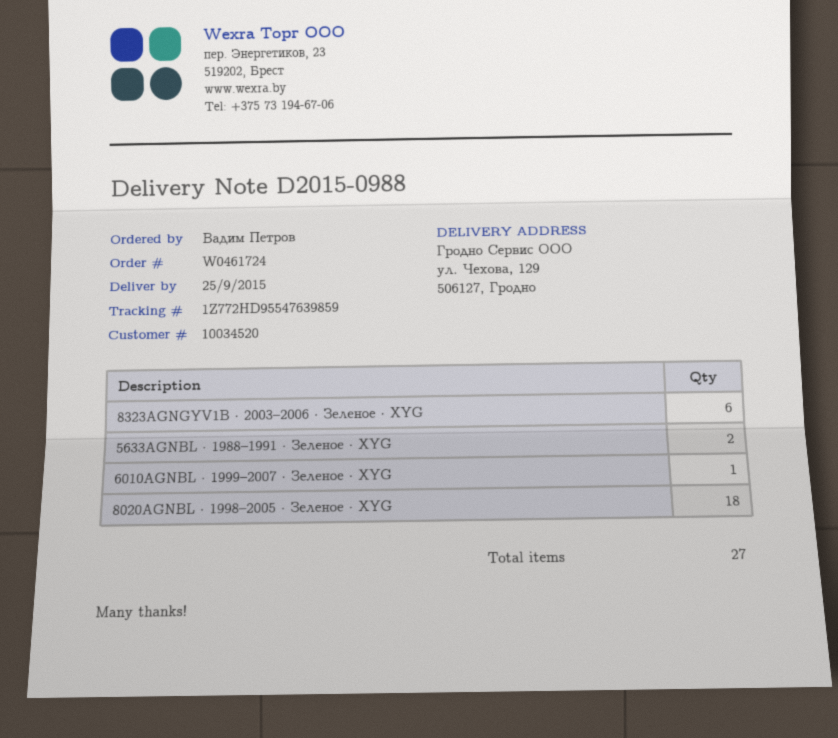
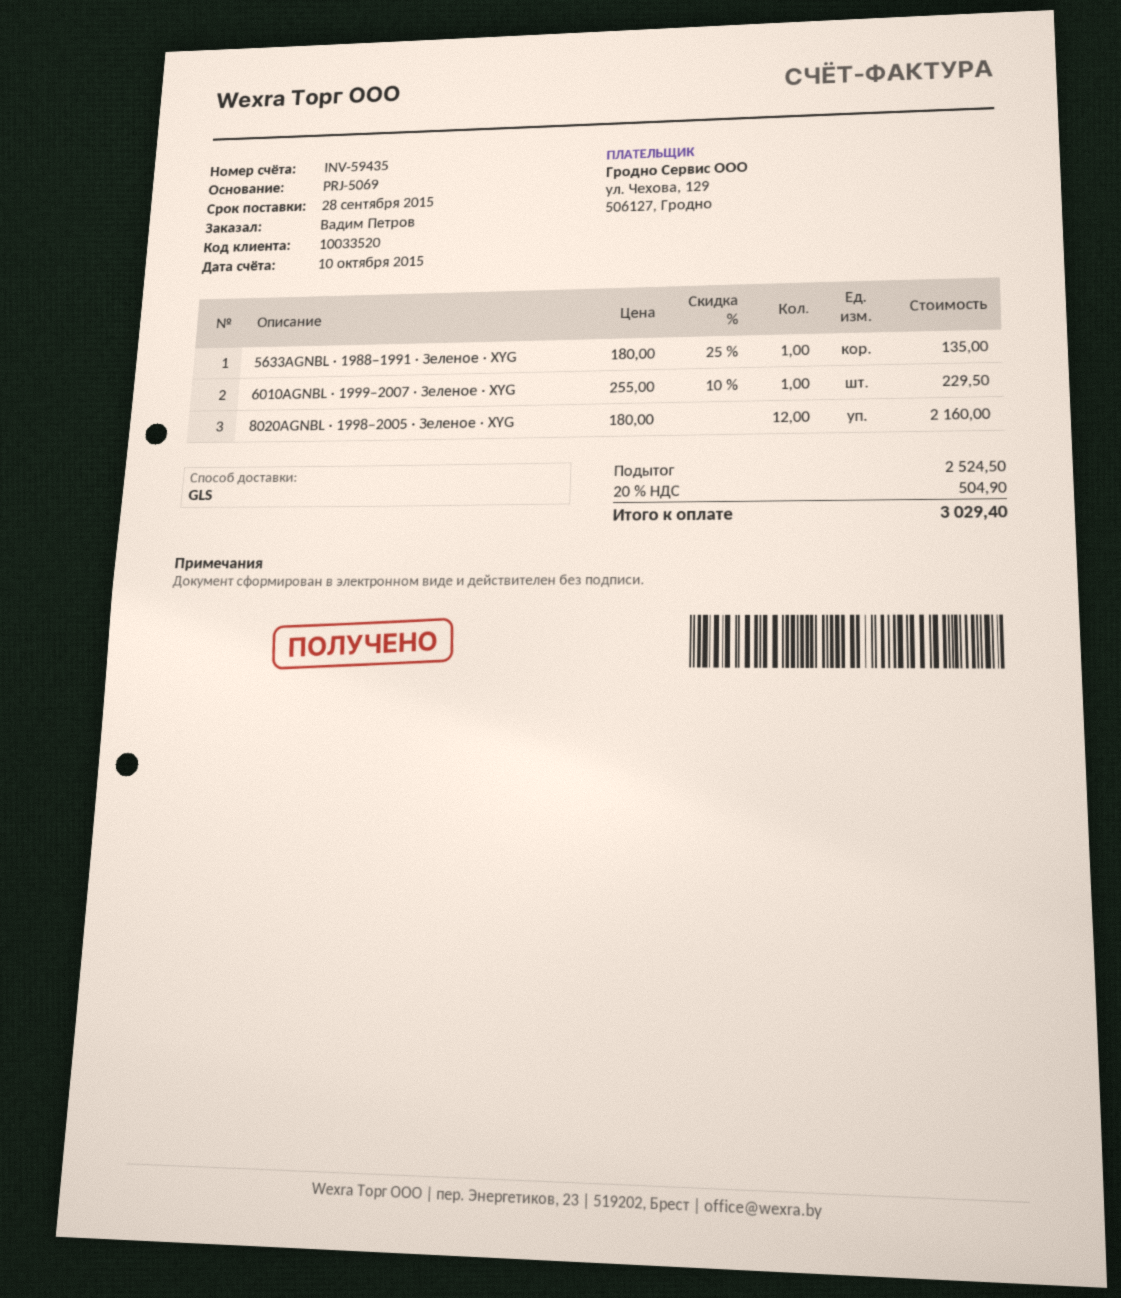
delivery date: 2015-09-25 -> 2015-09-28
customer number: 10034520 -> 10033520
8323AGNGYV1B · 2003–2006 · Зеленое · XYG: 6 -> none
5633AGNBL · 1988–1991 · Зеленое · XYG: 2 -> 1
8020AGNBL · 1998–2005 · Зеленое · XYG: 18 -> 12

